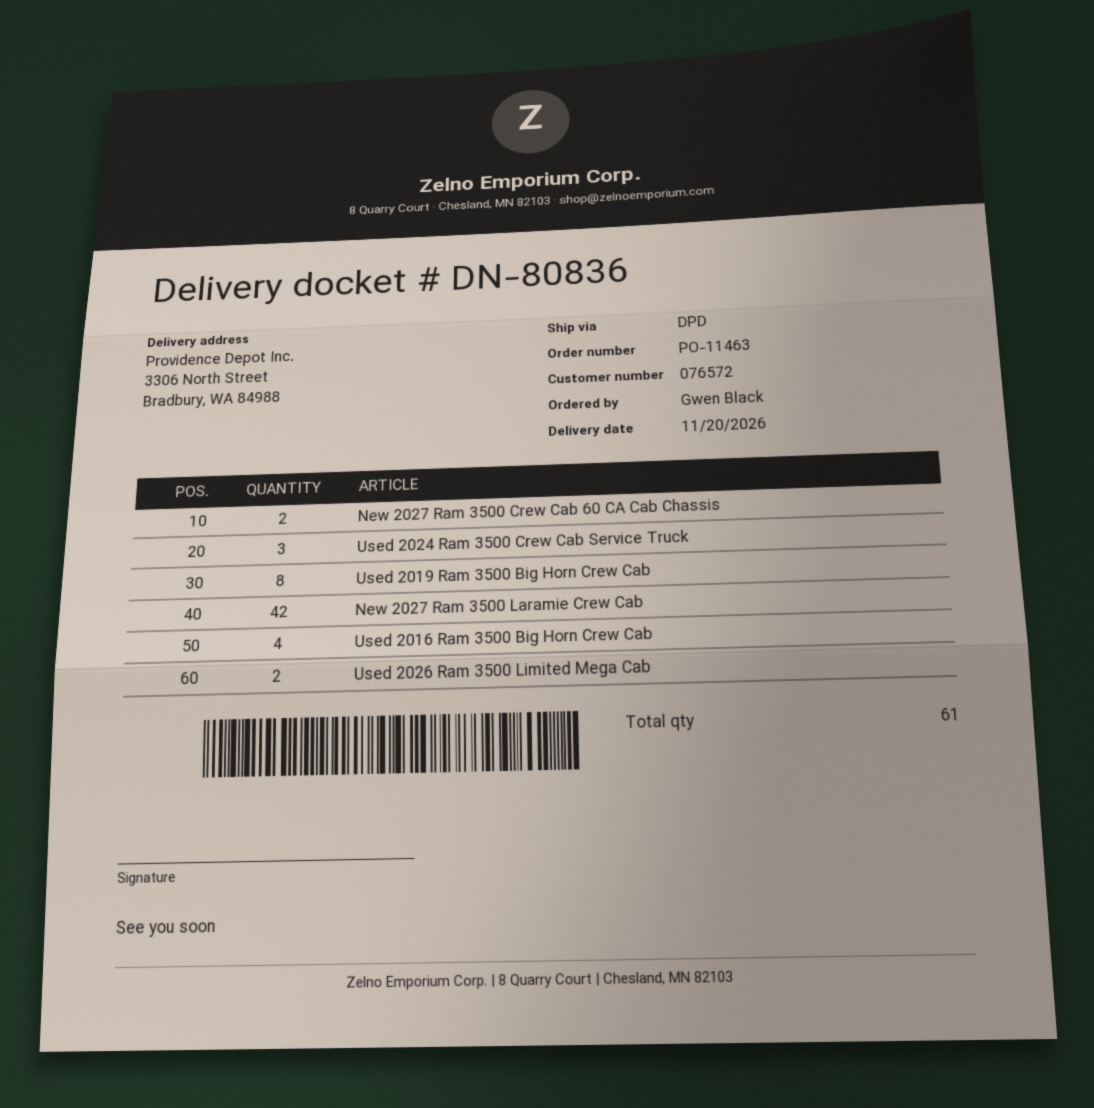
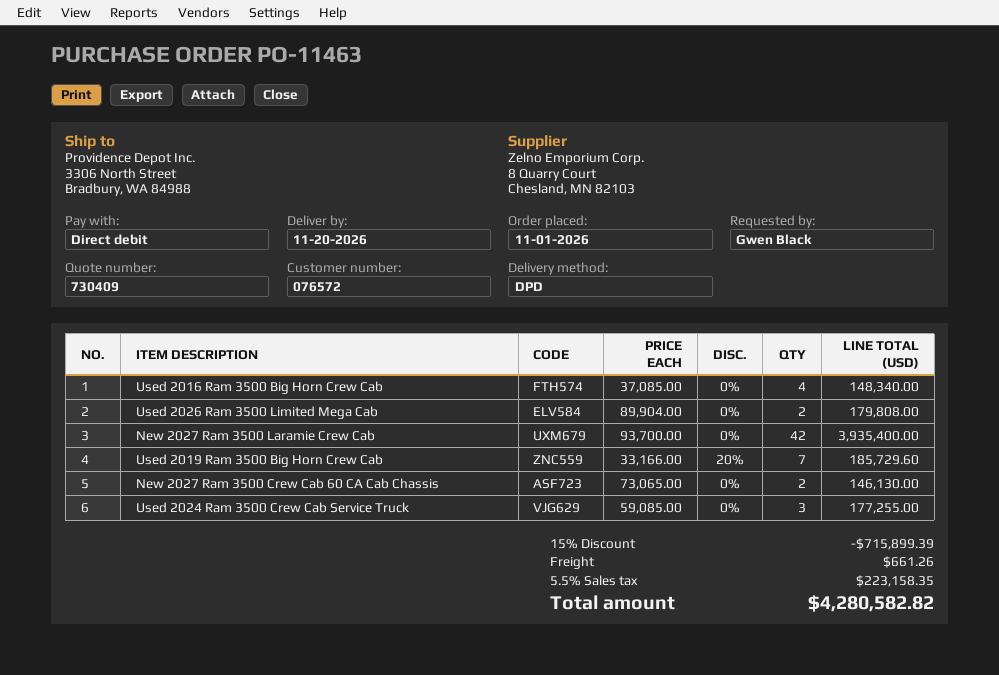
Used 2019 Ram 3500 Big Horn Crew Cab: 8 -> 7

